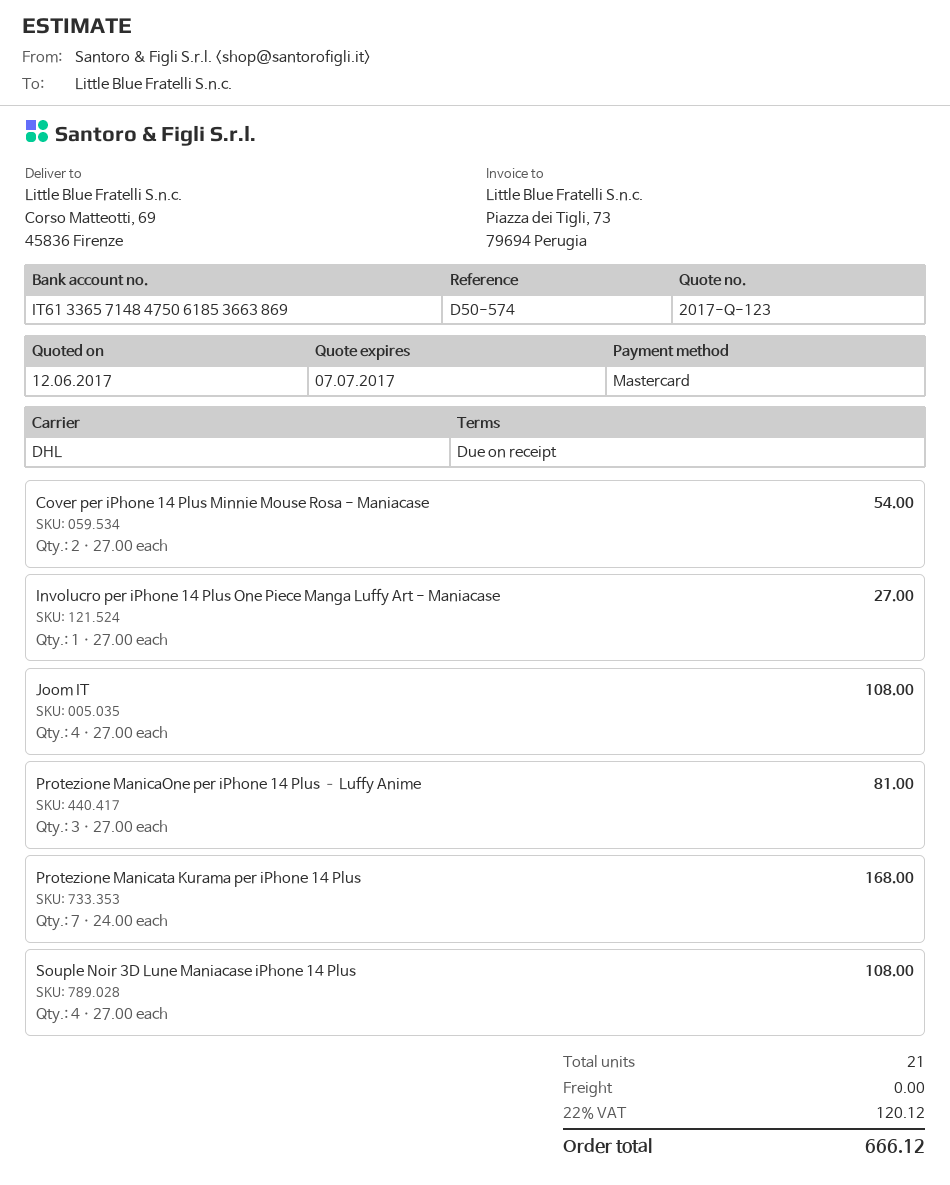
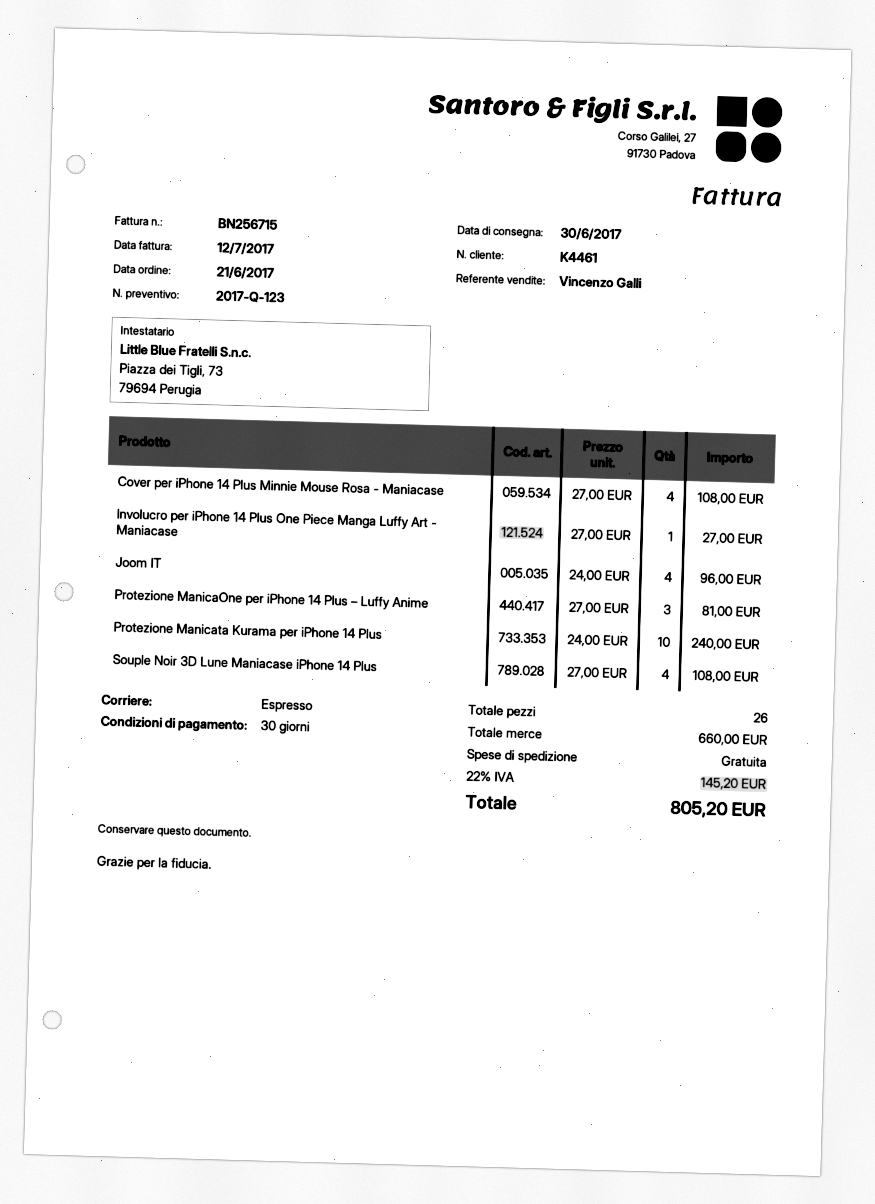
payment terms: on receipt -> 30 days
shipping method: DHL -> express
Cover per iPhone 14 Plus Minnie Mouse Rosa - Maniacase: 2 x 27.00 = 54.00 -> 4 x 27.00 = 108.00
Joom IT: 4 x 27.00 = 108.00 -> 4 x 24.00 = 96.00
Protezione Manicata Kurama per iPhone 14 Plus: 7 x 24.00 = 168.00 -> 10 x 24.00 = 240.00
total quantity: 21 -> 26
tax: 22% = 120.12 -> 22% = 145.20
total: 666.12 -> 805.20

